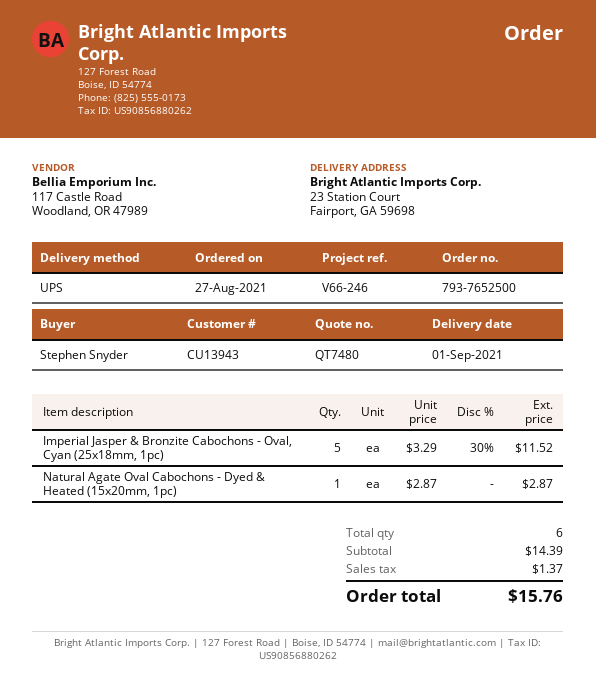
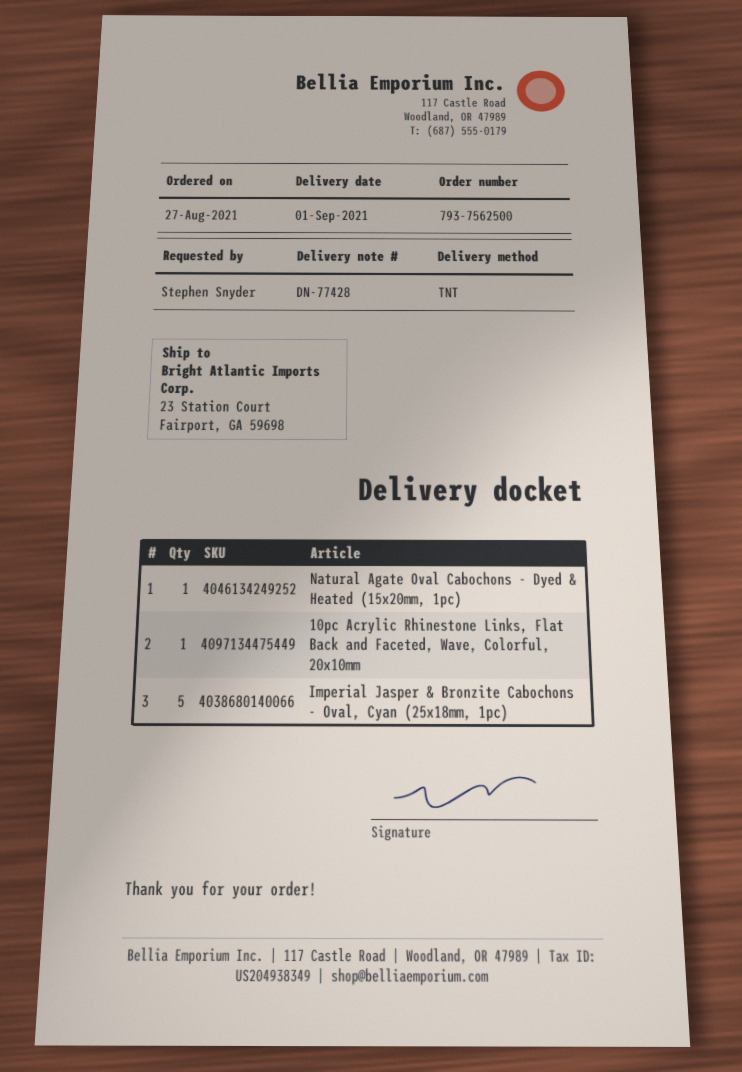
order number: 793-7652500 -> 793-7562500
shipping method: UPS -> TNT
10pc Acrylic Rhinestone Links, Flat Back and Faceted, Wave, Colorful, 20x10mm: none -> 1

